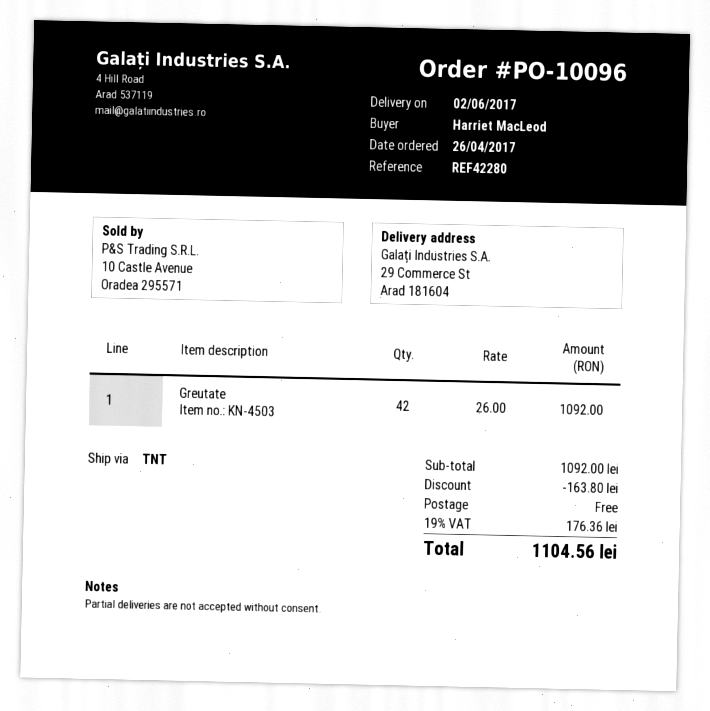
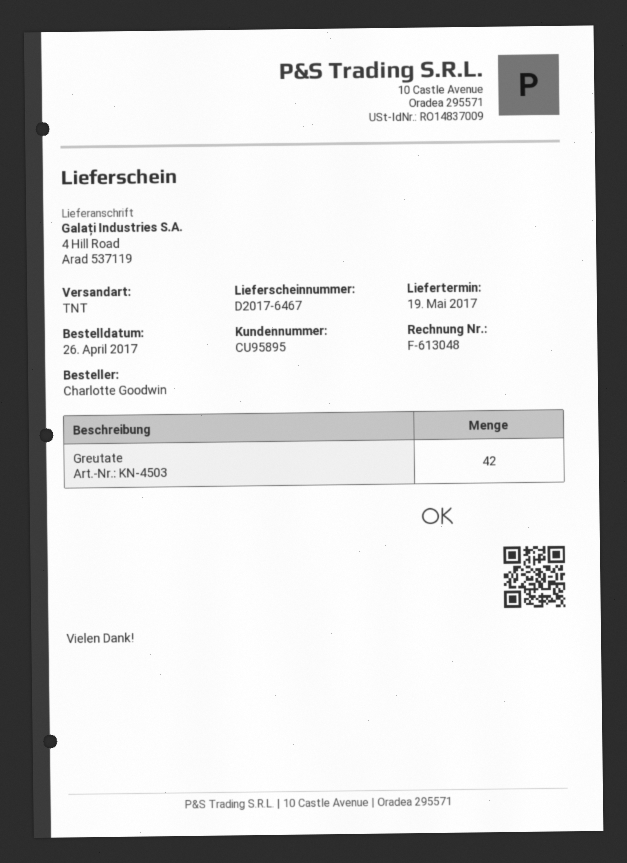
delivery date: 2017-06-02 -> 2017-05-19
ordered by: Harriet MacLeod -> Charlotte Goodwin
ship to: 29 Commerce St, Arad 181604 -> 4 Hill Road, Arad 537119

